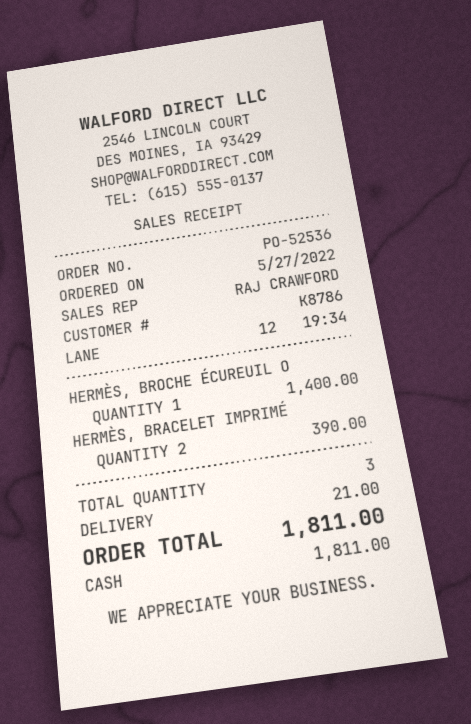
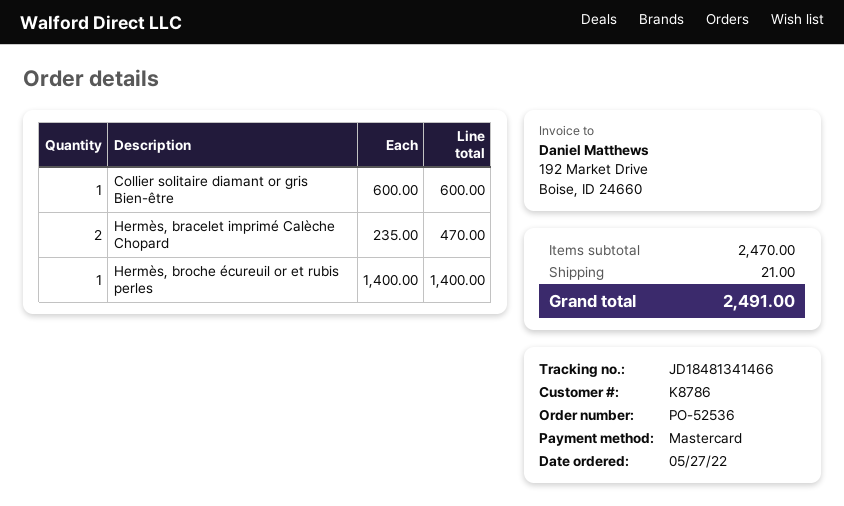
payment method: cash -> Mastercard
HERMÈS, BRACELET IMPRIMÉ: 2 for 390.00 -> 2 for 470.00
Collier solitaire diamant or gris Bien-être: none -> 1 for 600.00
total: 1811.00 -> 2491.00

